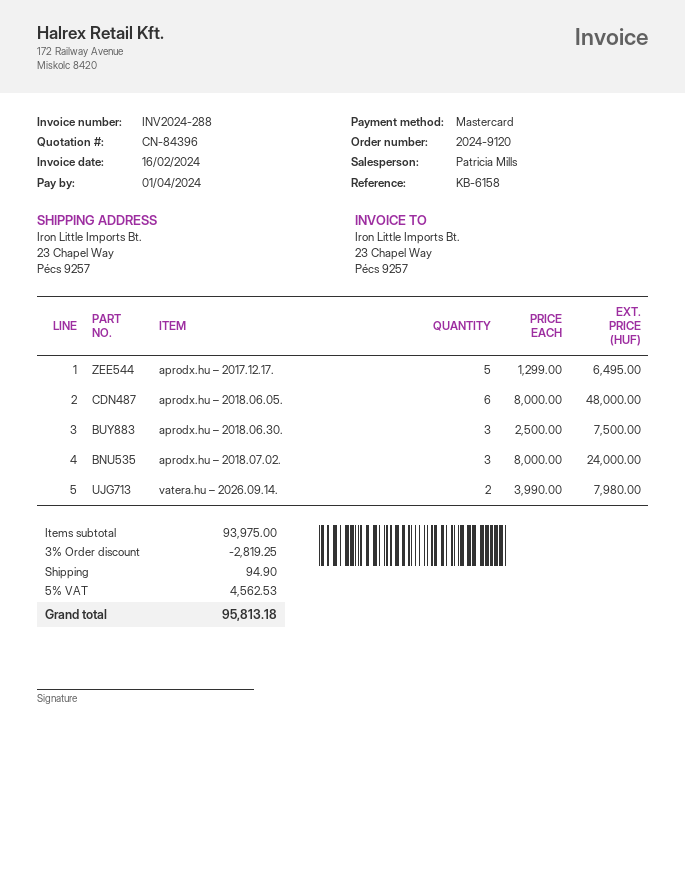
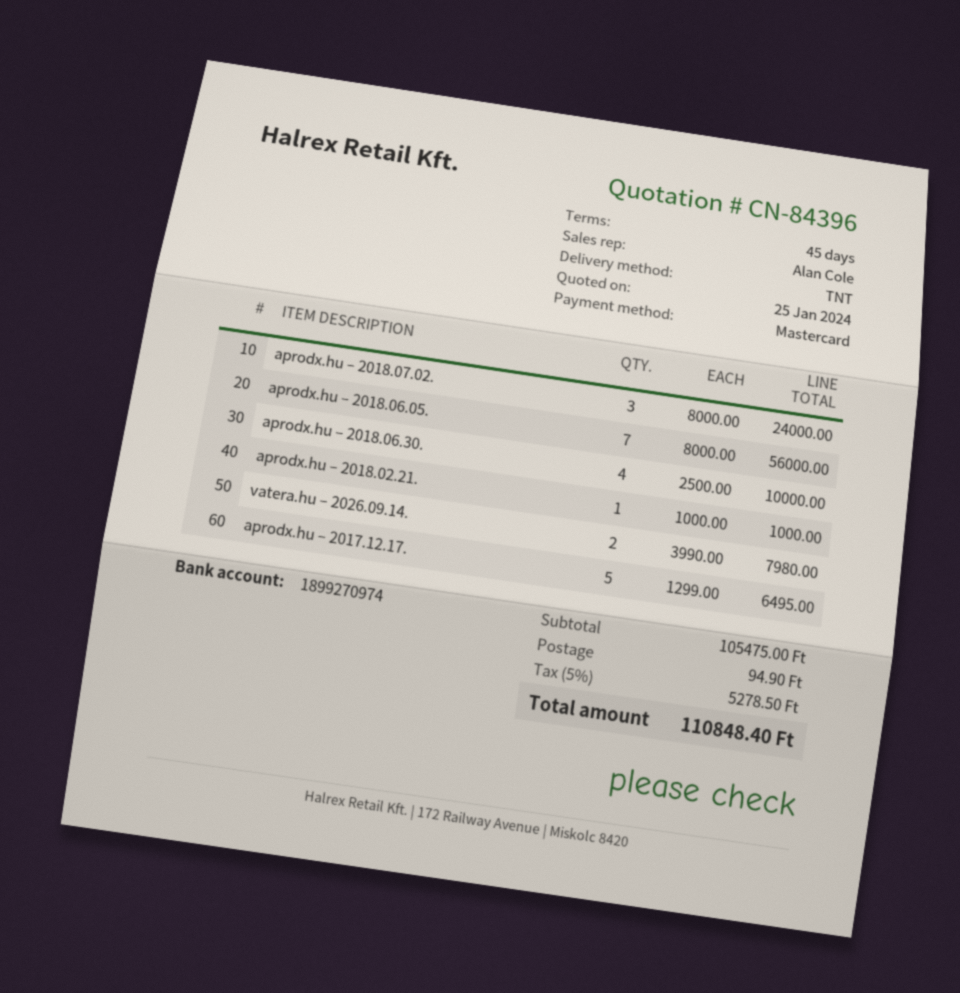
sales rep: Patricia Mills -> Alan Cole
aprodx.hu – 2018.06.05.: 6 x 8000.00 = 48000.00 -> 7 x 8000.00 = 56000.00
aprodx.hu – 2018.06.30.: 3 x 2500.00 = 7500.00 -> 4 x 2500.00 = 10000.00
aprodx.hu – 2018.02.21.: none -> 1 x 1000.00 = 1000.00
subtotal: 93975.00 -> 105475.00
discount: 3% = 2819.25 -> none
tax: 5% = 4562.53 -> 5% = 5278.50
total: 95813.18 -> 110848.40

